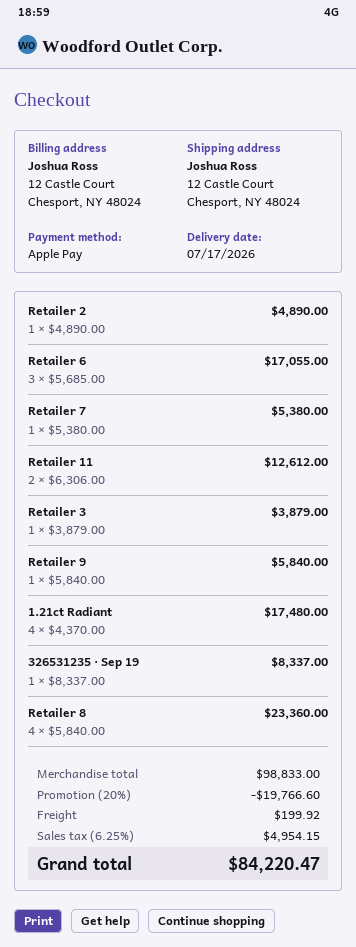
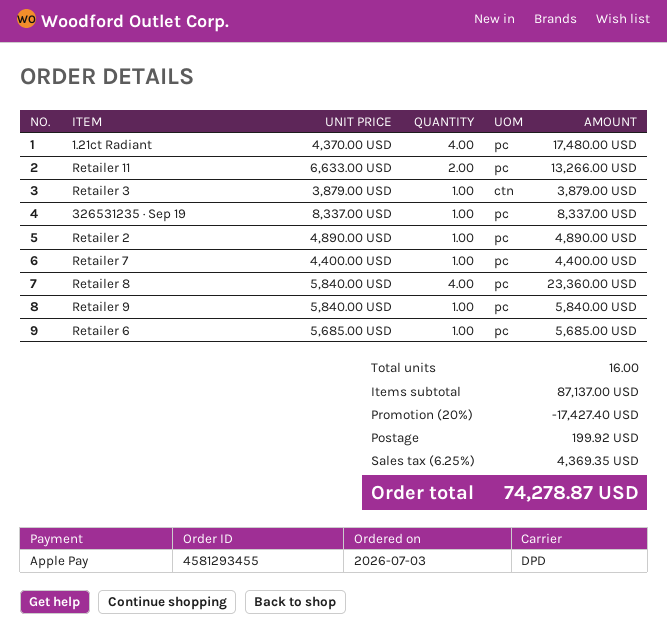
Retailer 6: 3 x 5685.00 = 17055.00 -> 1 x 5685.00 = 5685.00
Retailer 7: 1 x 5380.00 = 5380.00 -> 1 x 4400.00 = 4400.00
Retailer 11: 2 x 6306.00 = 12612.00 -> 2 x 6633.00 = 13266.00
subtotal: 98833.00 -> 87137.00
discount: 20% = 19766.60 -> 20% = 17427.40
tax: 6.25% = 4954.15 -> 6.25% = 4369.35
total: 84220.47 -> 74278.87

